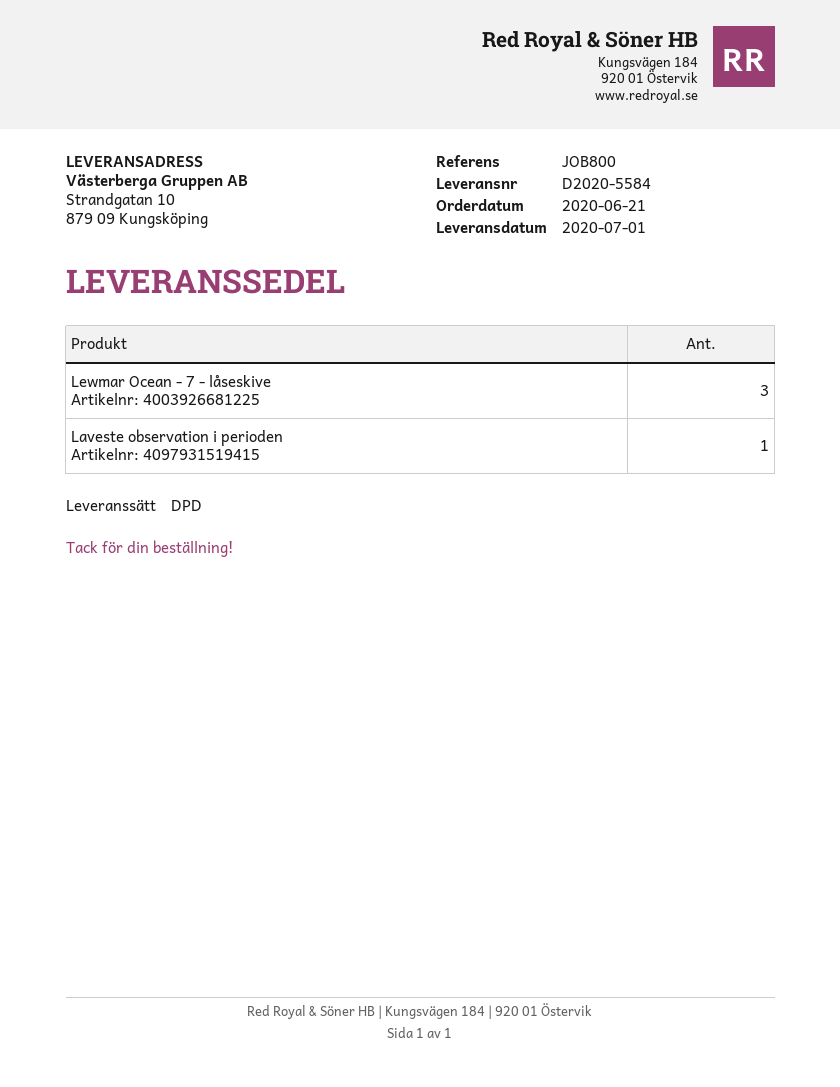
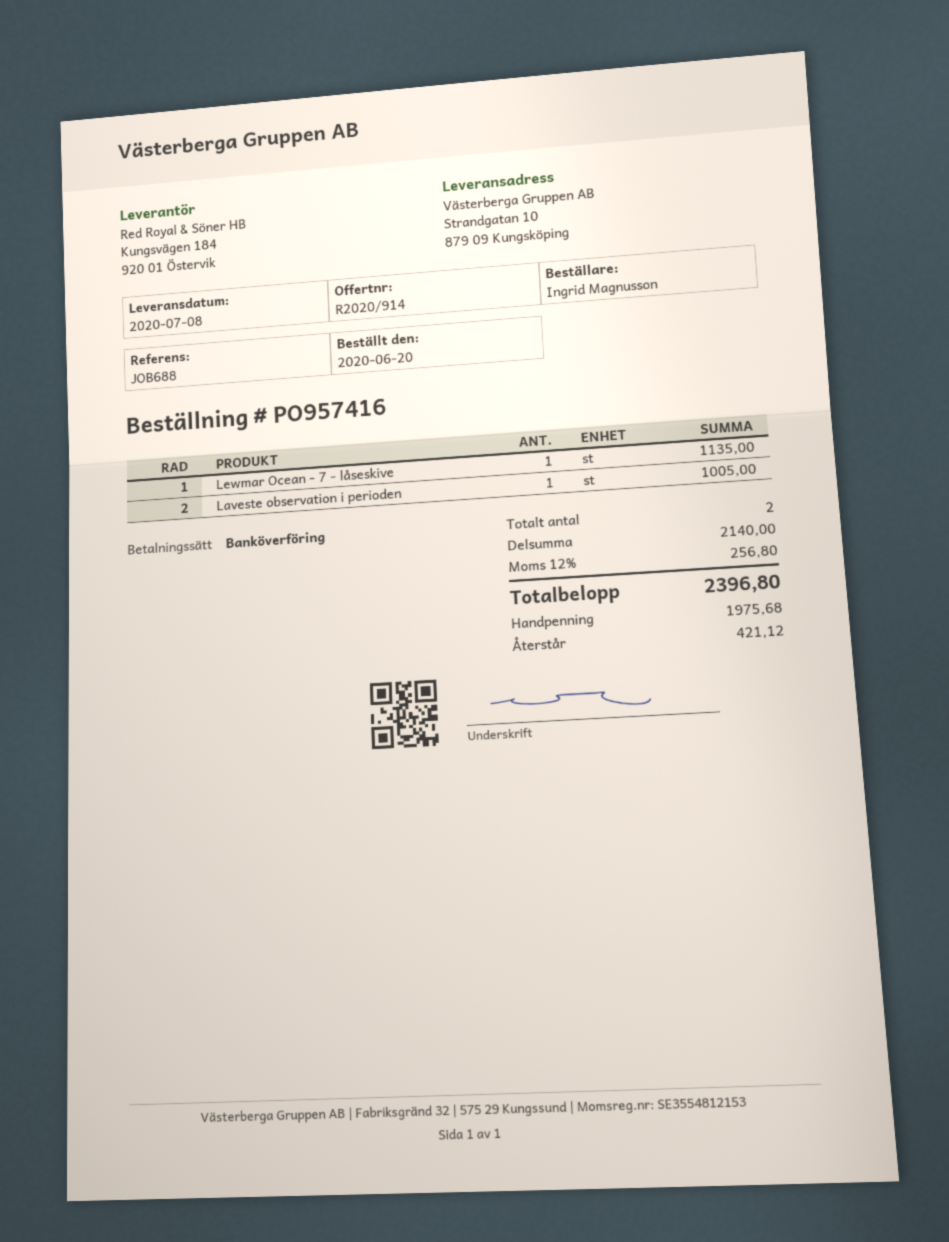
order date: 2020-06-21 -> 2020-06-20
delivery date: 2020-07-01 -> 2020-07-08
reference: JOB800 -> JOB688
Lewmar Ocean - 7 - låseskive: 3 -> 1

